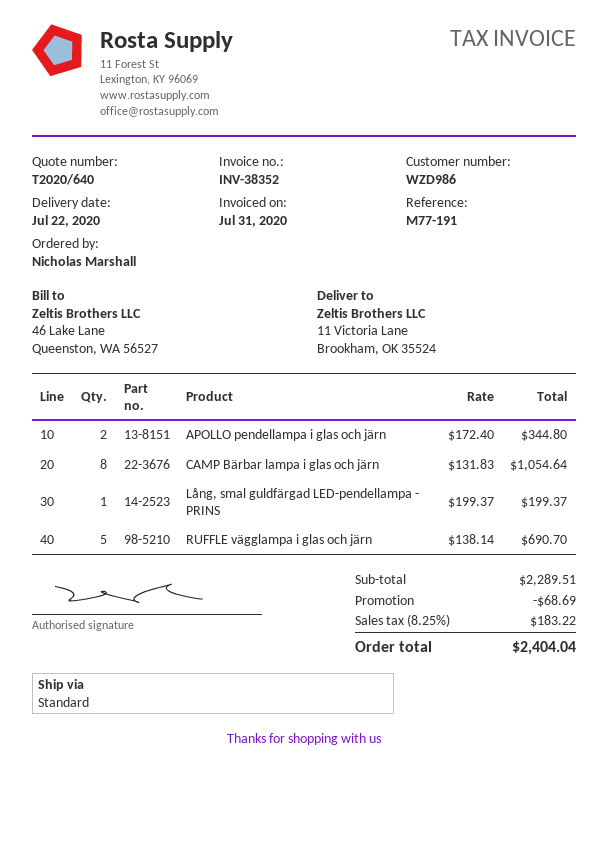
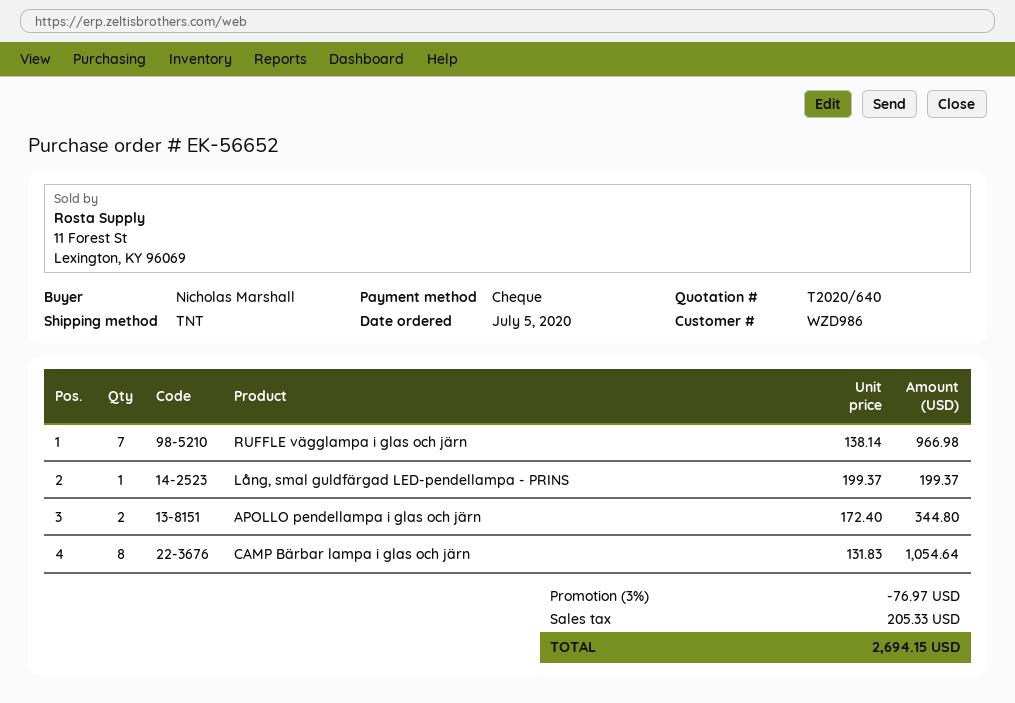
shipping method: standard -> TNT
RUFFLE vägglampa i glas och järn: 5 x 138.14 = 690.70 -> 7 x 138.14 = 966.98
discount: 68.69 -> 76.97
tax: 183.22 -> 205.33
total: 2404.04 -> 2694.15

